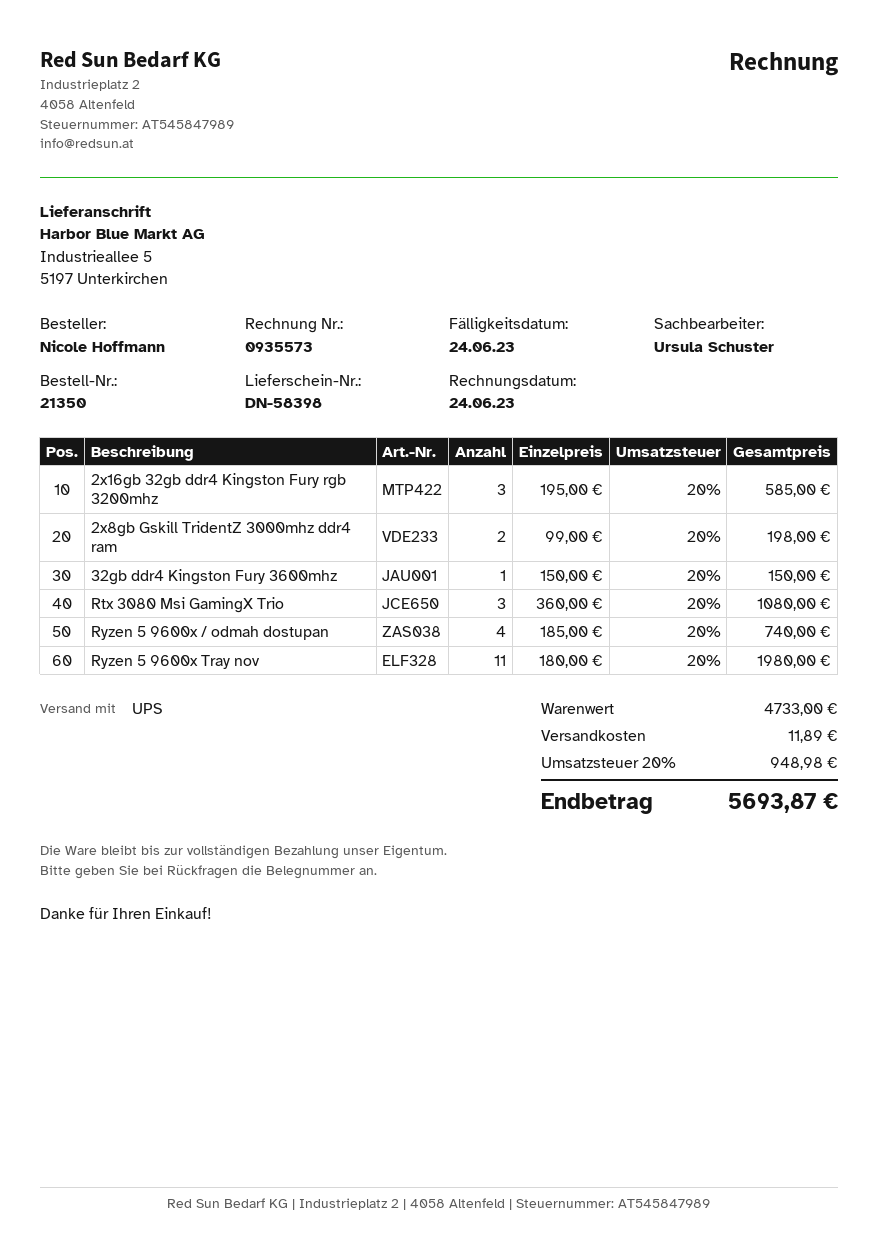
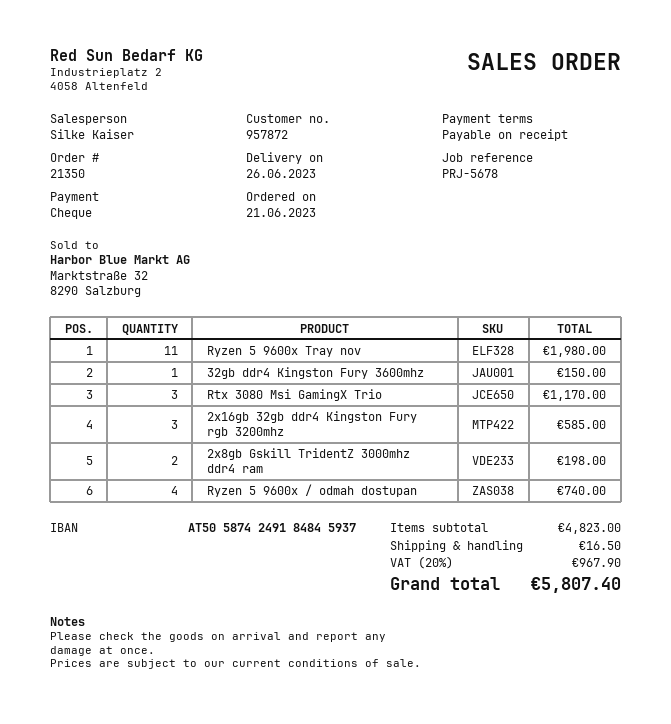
sales rep: Ursula Schuster -> Silke Kaiser
Rtx 3080 Msi GamingX Trio: 3 for 1080.00 -> 3 for 1170.00
subtotal: 4733.00 -> 4823.00
shipping: 11.89 -> 16.50
tax: 20% = 948.98 -> 20% = 967.90
total: 5693.87 -> 5807.40

